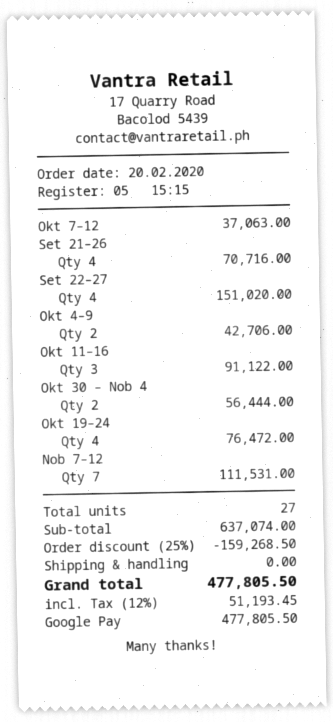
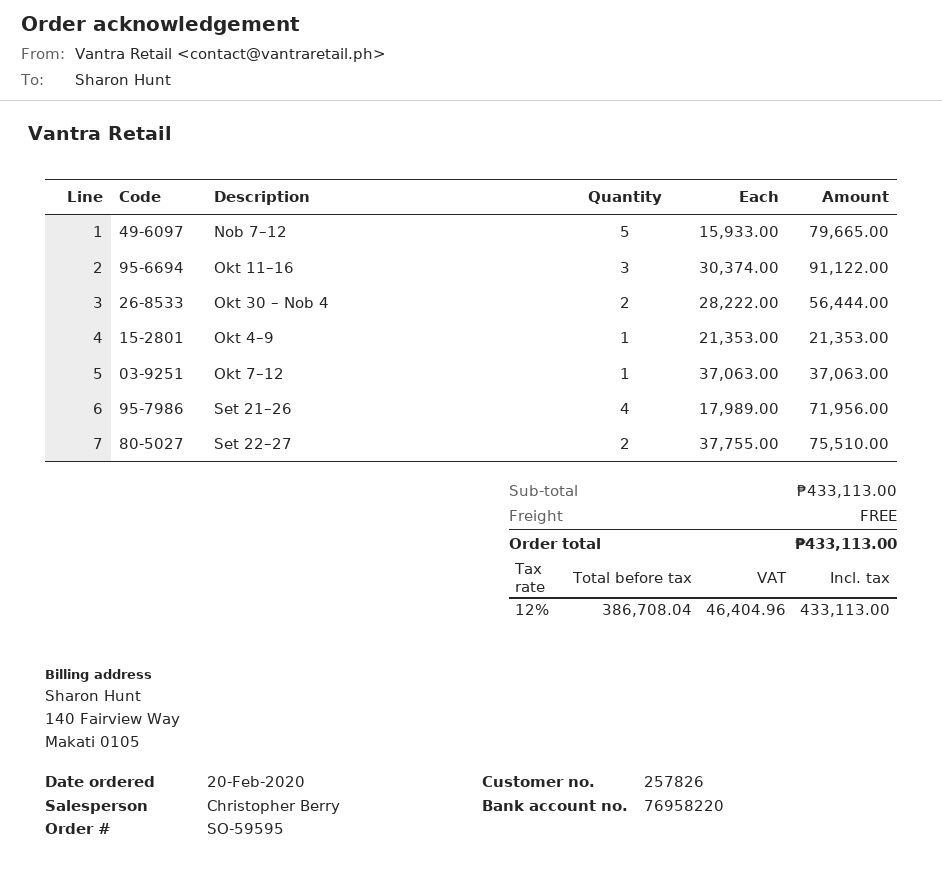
Set 21–26: 4 for 70716.00 -> 4 for 71956.00
Set 22–27: 4 for 151020.00 -> 2 for 75510.00
Okt 4–9: 2 for 42706.00 -> 1 for 21353.00
Okt 19–24: 4 for 76472.00 -> none
Nob 7–12: 7 for 111531.00 -> 5 for 79665.00
subtotal: 637074.00 -> 433113.00
discount: 25% = 159268.50 -> none
tax: 12% = 51193.45 -> 12% = 46404.96
total: 477805.50 -> 433113.00

